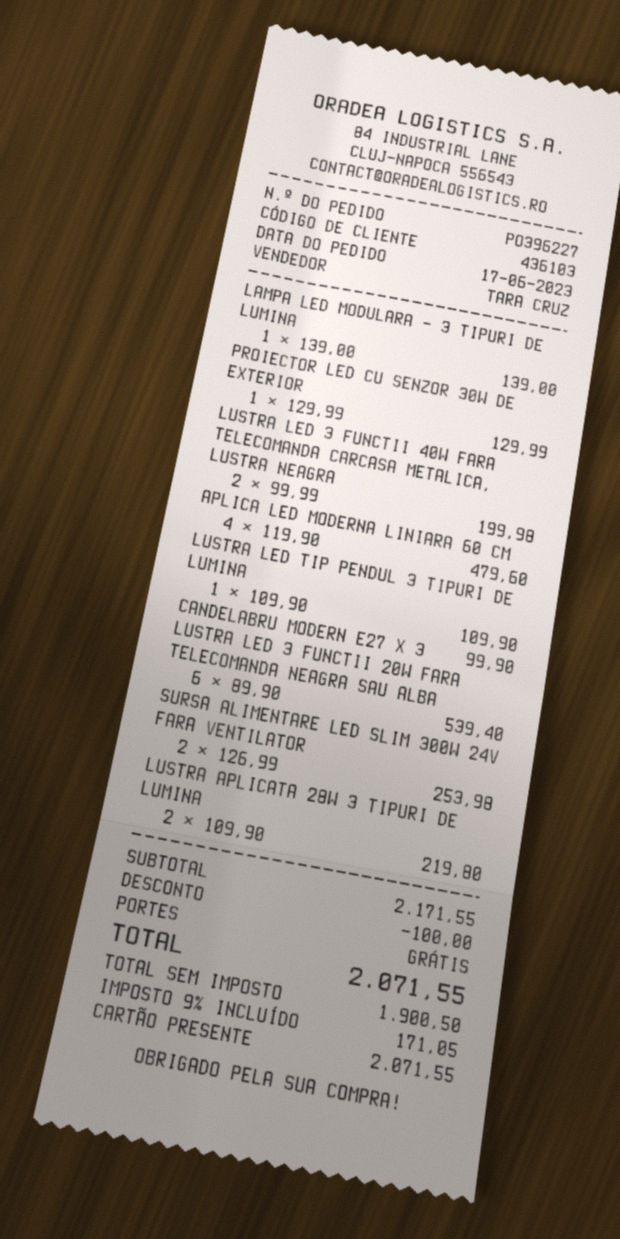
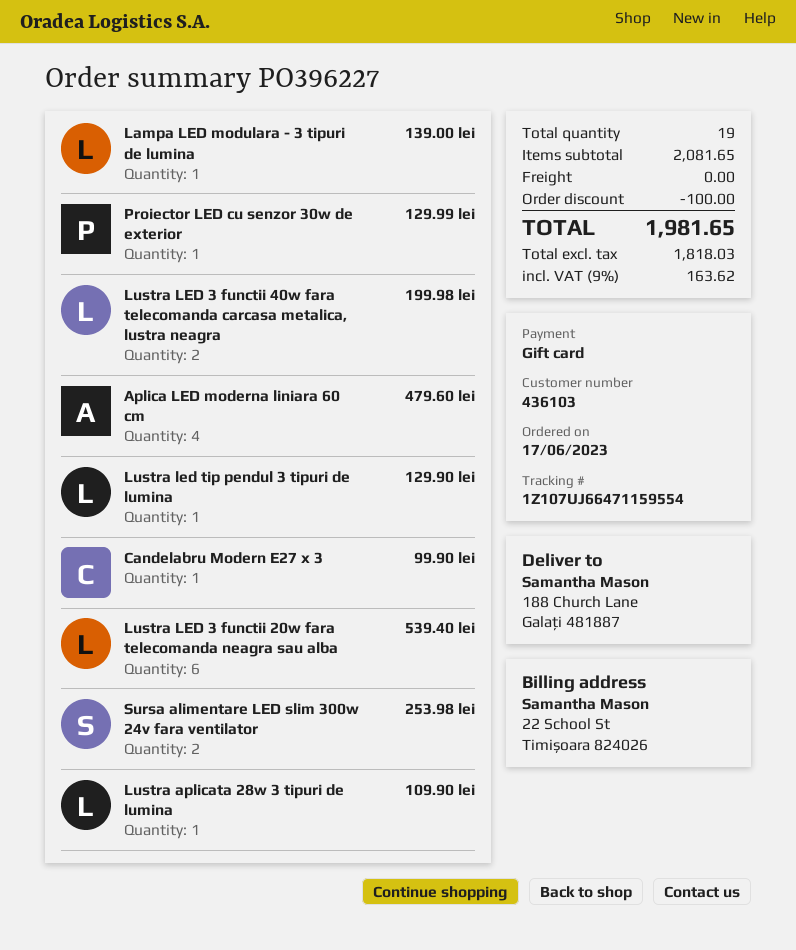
LUSTRA LED TIP PENDUL 3 TIPURI DE LUMINA: 1 for 109.90 -> 1 for 129.90
LUSTRA APLICATA 28W 3 TIPURI DE LUMINA: 2 for 219.80 -> 1 for 109.90
subtotal: 2171.55 -> 2081.65
net: 1900.50 -> 1818.03
tax: 9% = 171.05 -> 9% = 163.62
total: 2071.55 -> 1981.65

